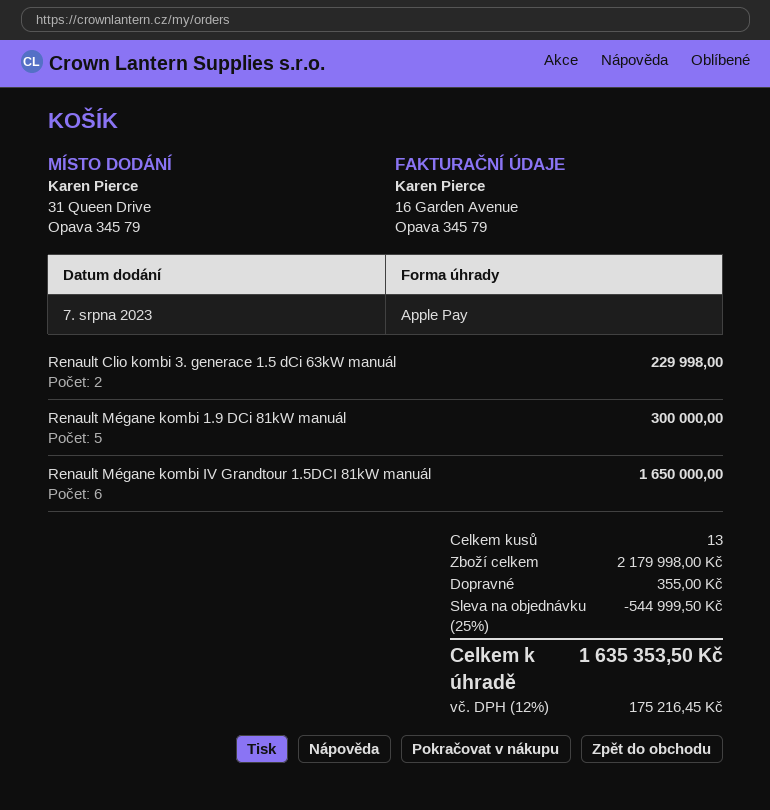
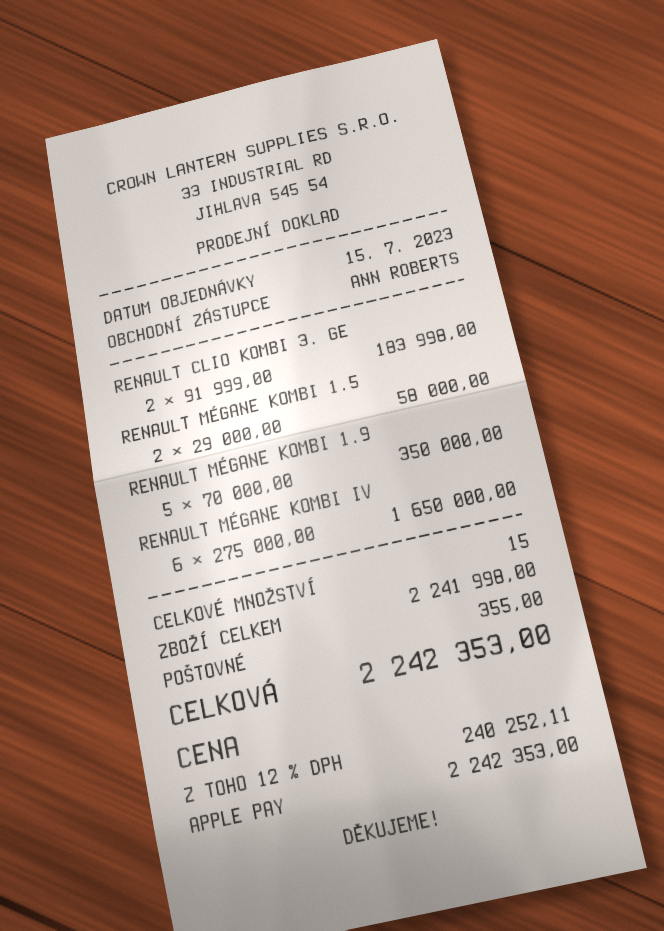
Renault Clio kombi 3. generace 1.5 dCi 63kW manuál: 2 for 229998.00 -> 2 for 183998.00
Renault Mégane kombi 1.9 DCi 81kW manuál: 5 for 300000.00 -> 5 for 350000.00
RENAULT MÉGANE KOMBI 1.5: none -> 2 for 58000.00
total quantity: 13 -> 15
subtotal: 2179998.00 -> 2241998.00
discount: 25% = 544999.50 -> none
tax: 12% = 175216.45 -> 12% = 240252.11
total: 1635353.50 -> 2242353.00

